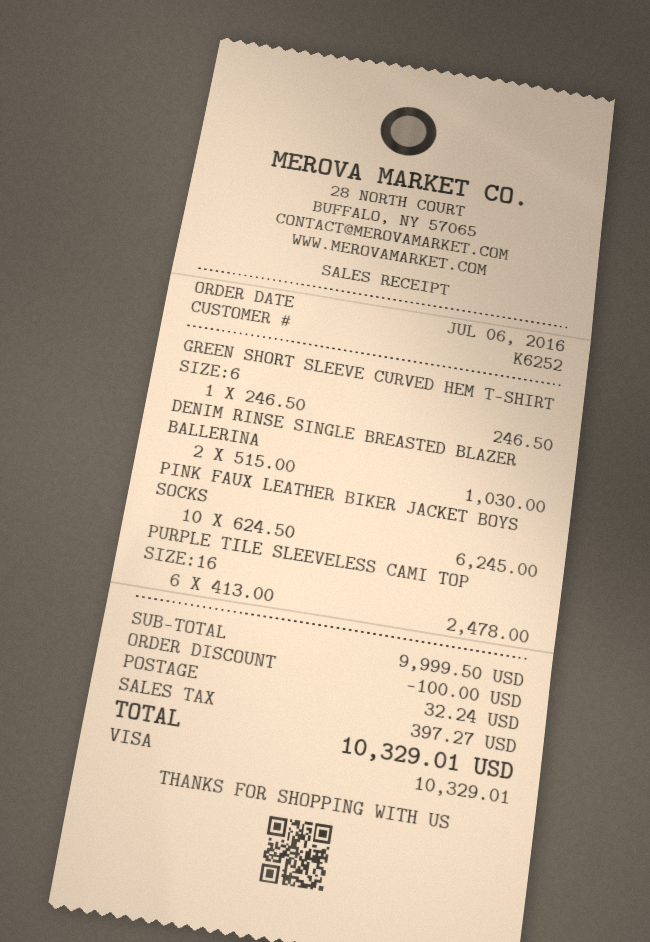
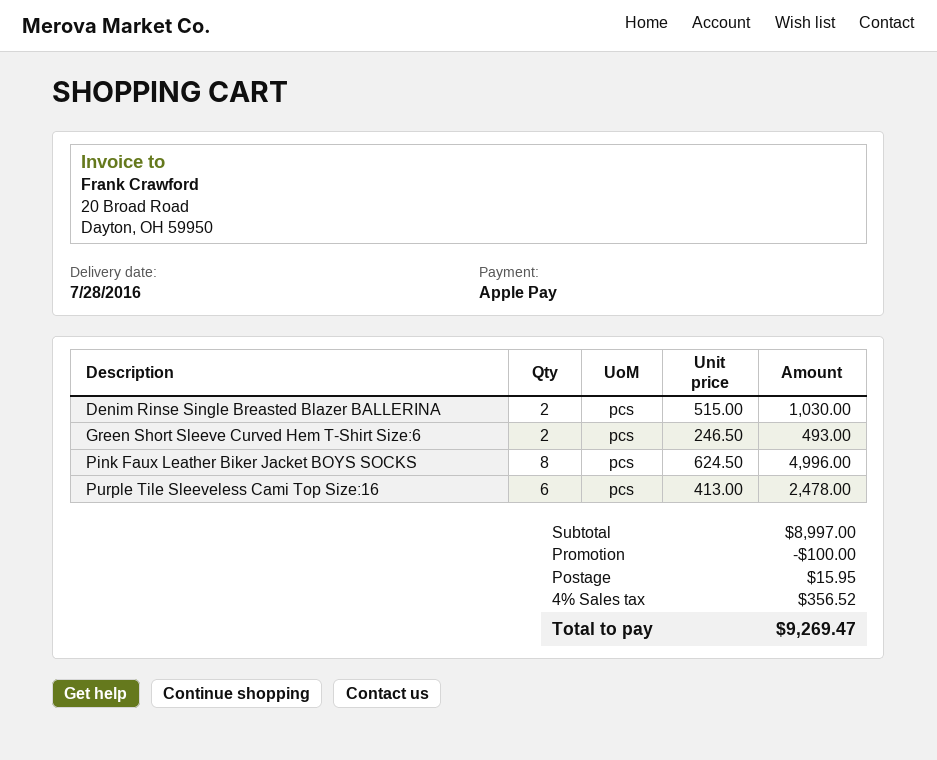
payment method: Visa -> Apple Pay
GREEN SHORT SLEEVE CURVED HEM T-SHIRT SIZE:6: 1 x 246.50 = 246.50 -> 2 x 246.50 = 493.00
PINK FAUX LEATHER BIKER JACKET BOYS SOCKS: 10 x 624.50 = 6245.00 -> 8 x 624.50 = 4996.00
subtotal: 9999.50 -> 8997.00
shipping: 32.24 -> 15.95
tax: 397.27 -> 356.52
total: 10329.01 -> 9269.47

